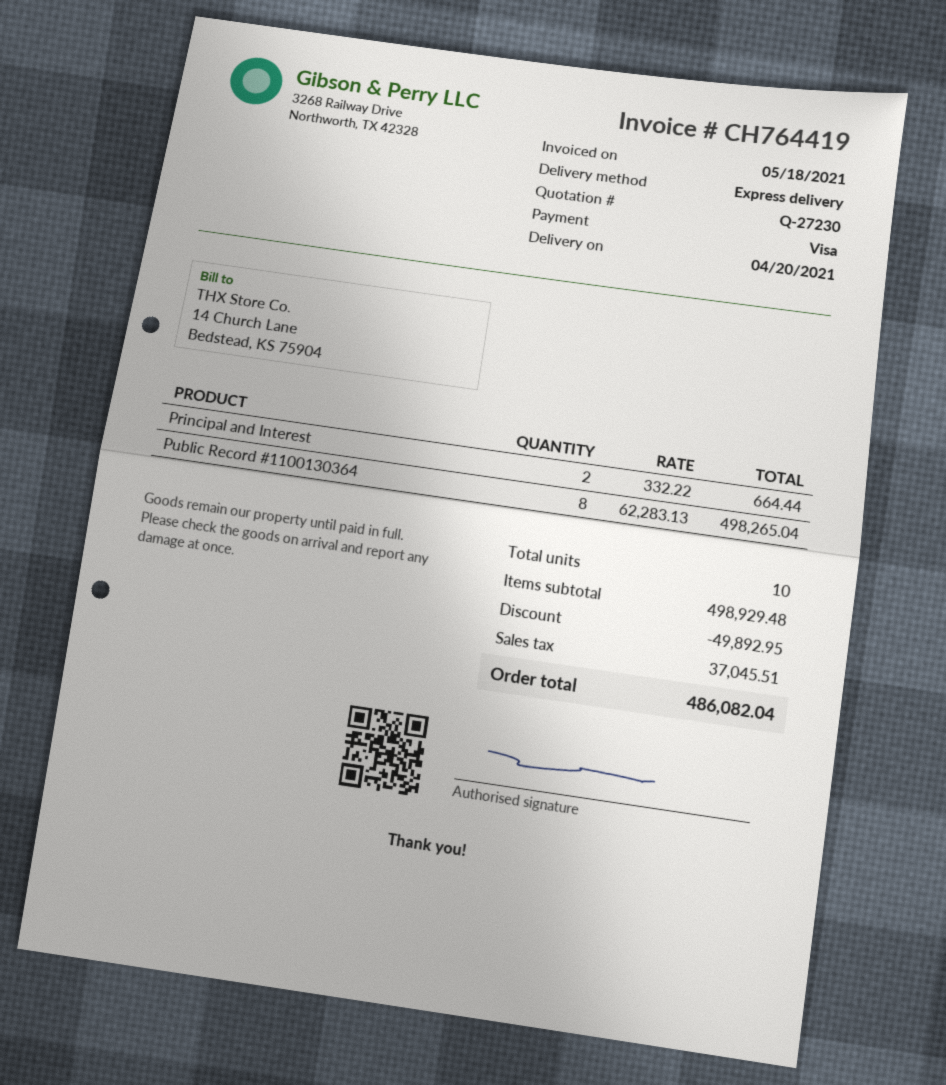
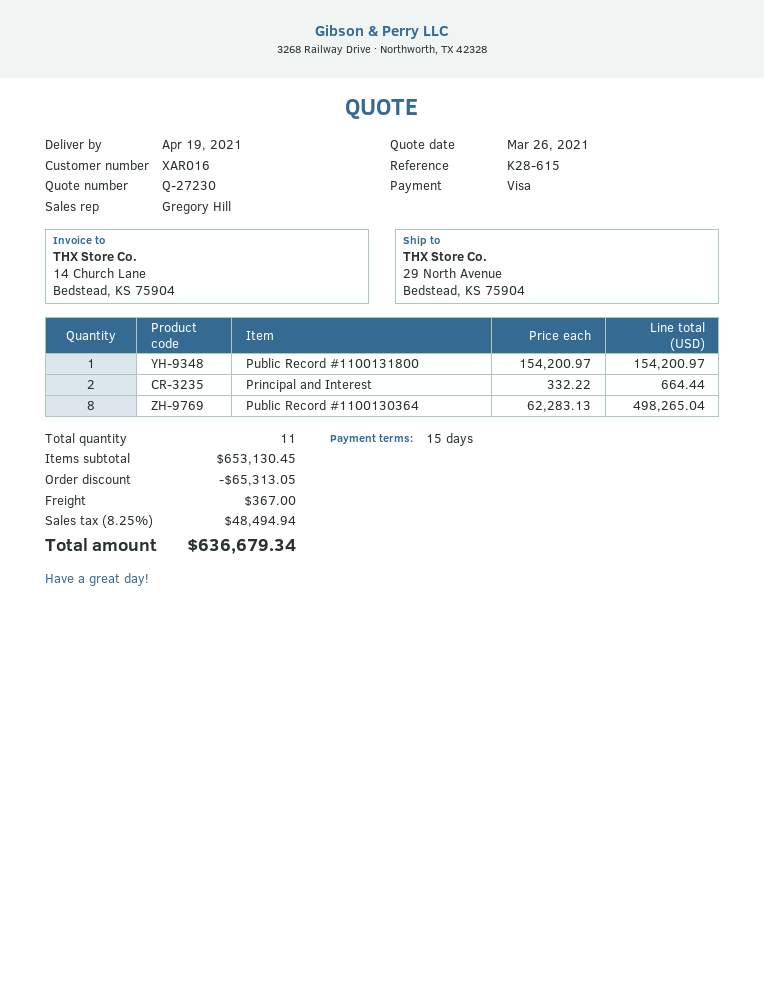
delivery date: 2021-04-20 -> 2021-04-19
Public Record #1100131800: none -> 1 x 154200.97 = 154200.97
total quantity: 10 -> 11
subtotal: 498929.48 -> 653130.45
discount: 49892.95 -> 65313.05
shipping: none -> 367.00
tax: 37045.51 -> 48494.94
total: 486082.04 -> 636679.34

